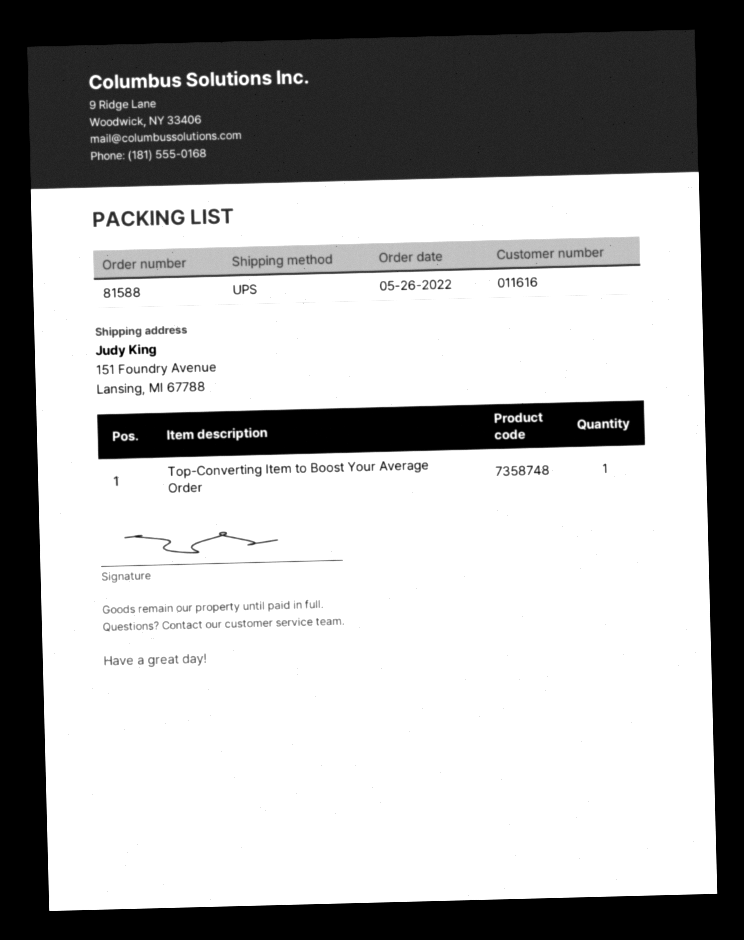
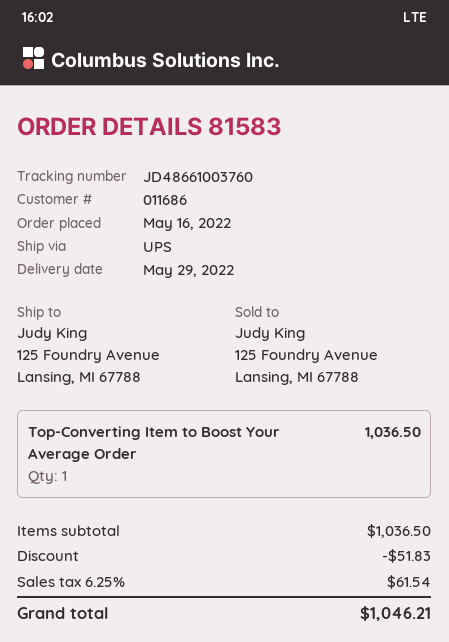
order number: 81588 -> 81583
order date: 2022-05-26 -> 2022-05-16
customer number: 011616 -> 011686
ship to: 151 Foundry Avenue, Lansing, MI 67788 -> 125 Foundry Avenue, Lansing, MI 67788

